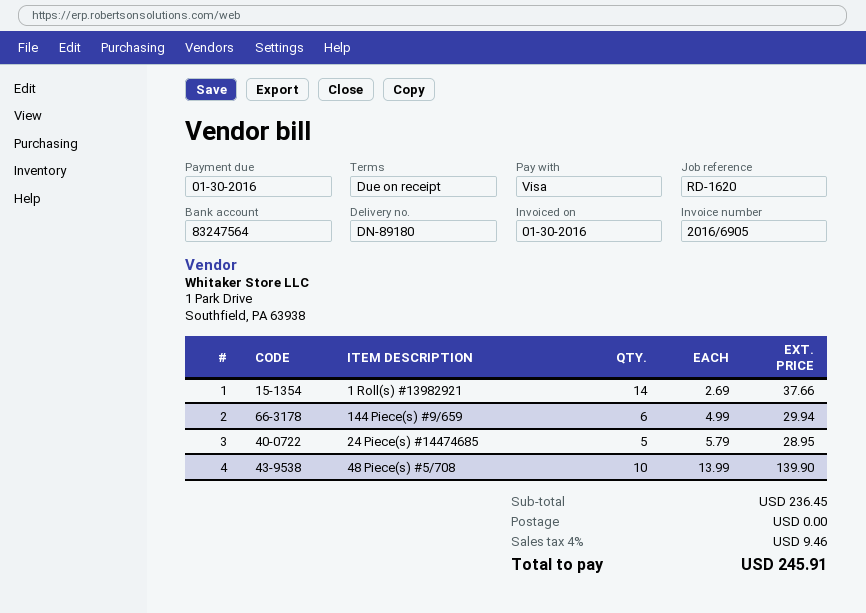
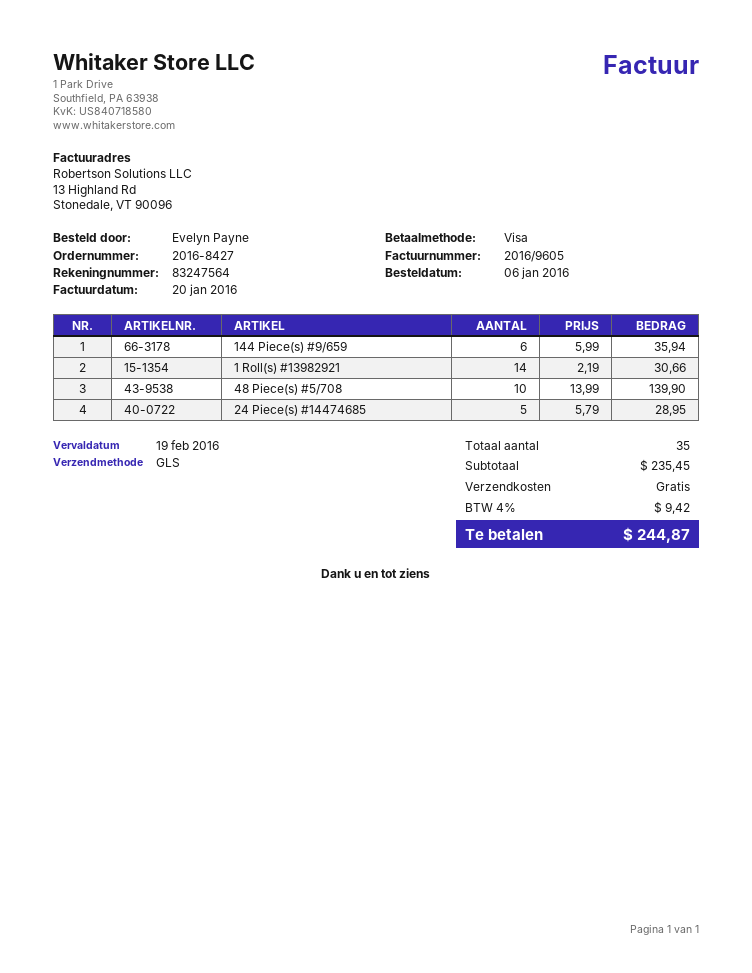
invoice number: 2016/6905 -> 2016/9605
invoice date: 2016-01-30 -> 2016-01-20
due date: 2016-01-30 -> 2016-02-19
1 Roll(s) #13982921: 14 x 2.69 = 37.66 -> 14 x 2.19 = 30.66
144 Piece(s) #9/659: 6 x 4.99 = 29.94 -> 6 x 5.99 = 35.94
subtotal: 236.45 -> 235.45
tax: 4% = 9.46 -> 4% = 9.42
total: 245.91 -> 244.87

